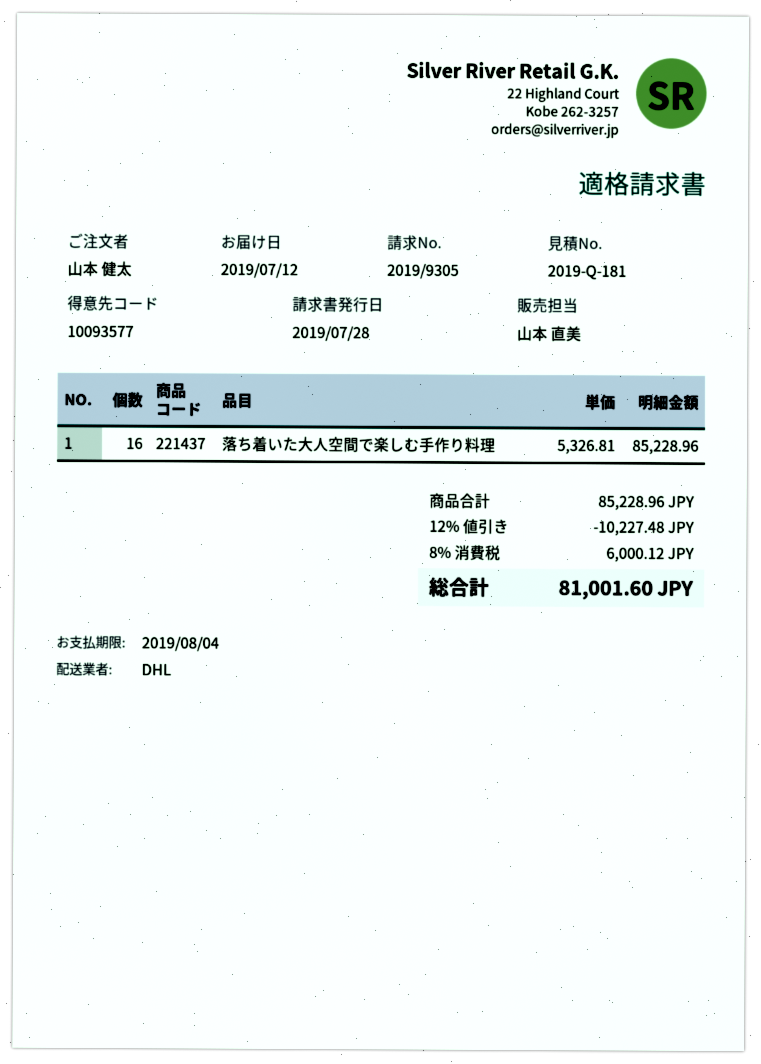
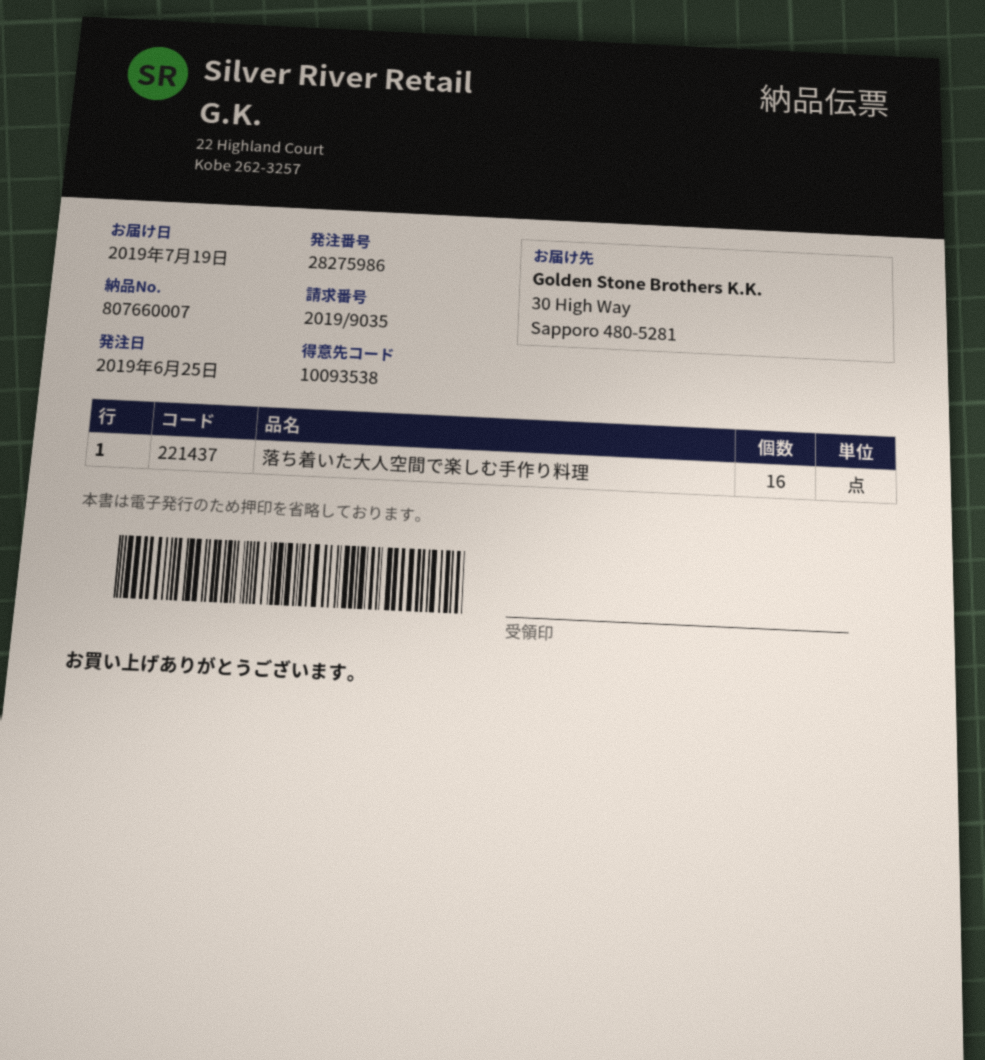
delivery date: 2019-07-12 -> 2019-07-19
invoice number: 2019/9305 -> 2019/9035
customer number: 10093577 -> 10093538

